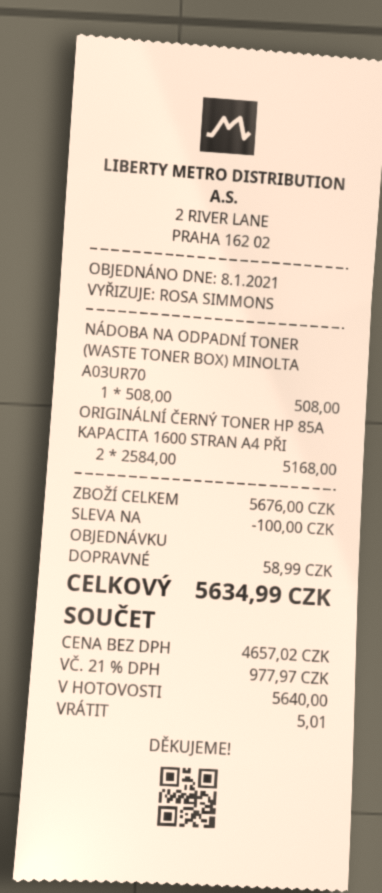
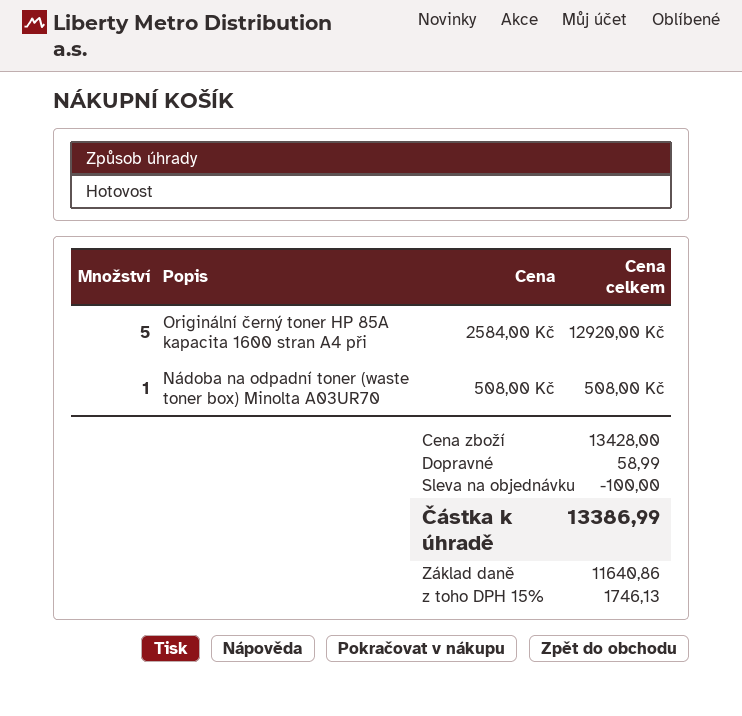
ORIGINÁLNÍ ČERNÝ TONER HP 85A KAPACITA 1600 STRAN A4 PŘI: 2 x 2584.00 = 5168.00 -> 5 x 2584.00 = 12920.00
subtotal: 5676.00 -> 13428.00
net: 4657.02 -> 11640.86
tax: 21% = 977.97 -> 15% = 1746.13
total: 5634.99 -> 13386.99

